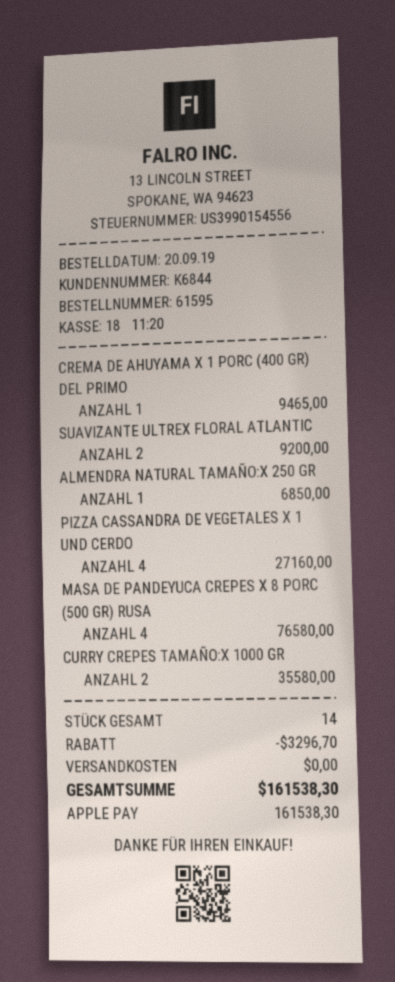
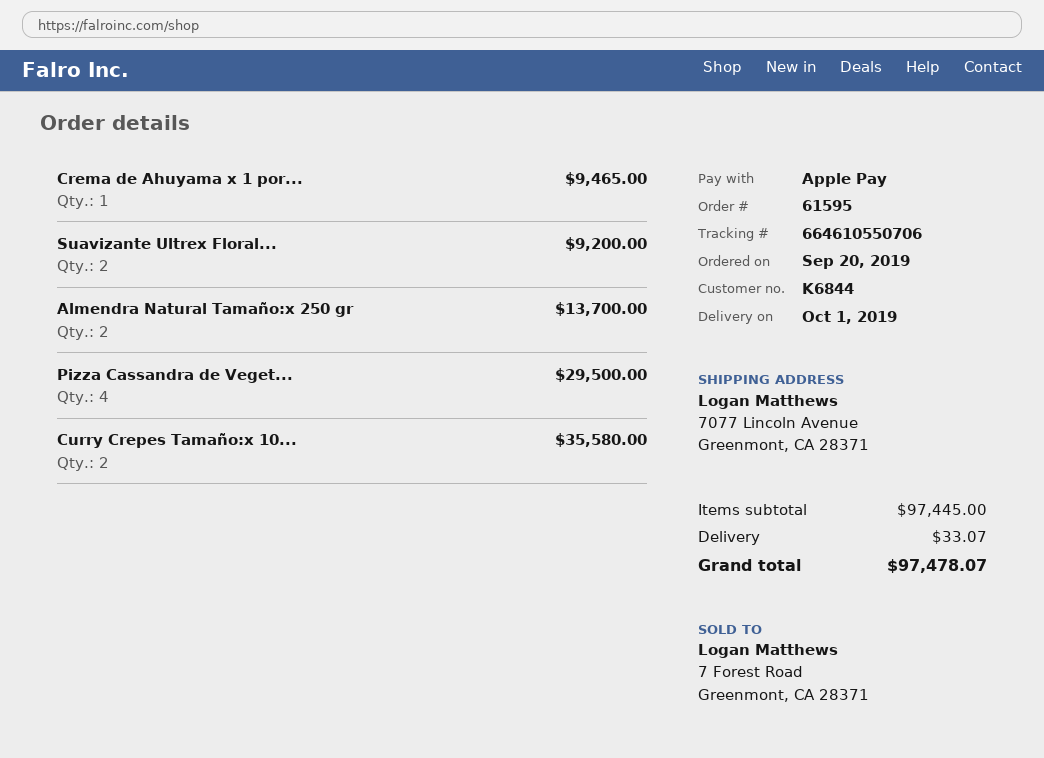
ALMENDRA NATURAL TAMAÑO:X 250 GR: 1 for 6850.00 -> 2 for 13700.00
PIZZA CASSANDRA DE VEGETALES X 1 UND CERDO: 4 for 27160.00 -> 4 for 29500.00
MASA DE PANDEYUCA CREPES X 8 PORC (500 GR) RUSA: 4 for 76580.00 -> none
discount: 3296.70 -> none
shipping: 0.00 -> 33.07
total: 161538.30 -> 97478.07

